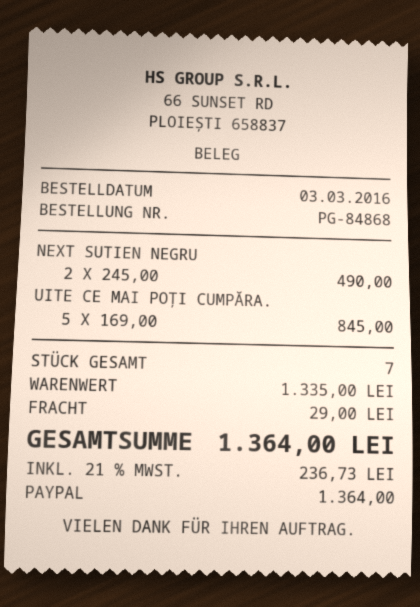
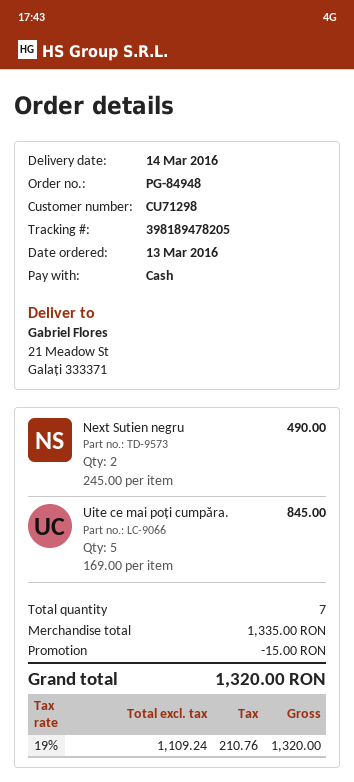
order number: PG-84868 -> PG-84948
order date: 2016-03-03 -> 2016-03-13
payment method: PayPal -> cash
discount: none -> 15.00
shipping: 29.00 -> none
tax: 21% = 236.73 -> 19% = 210.76
total: 1364.00 -> 1320.00

